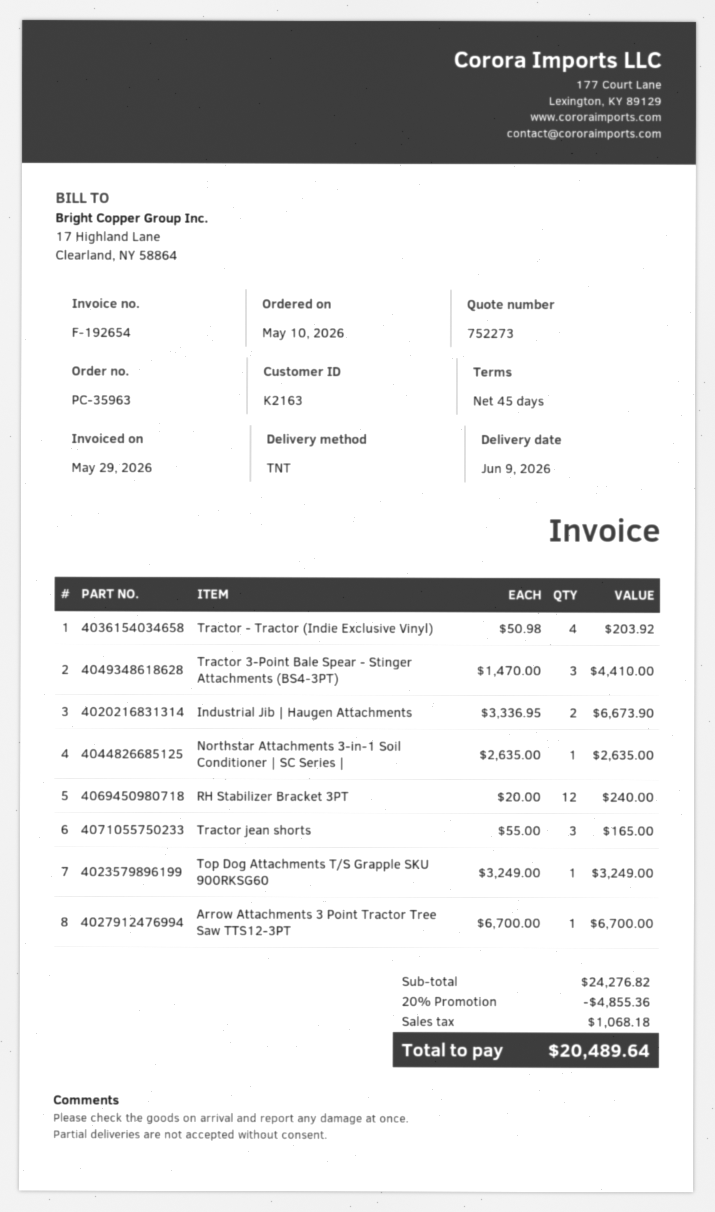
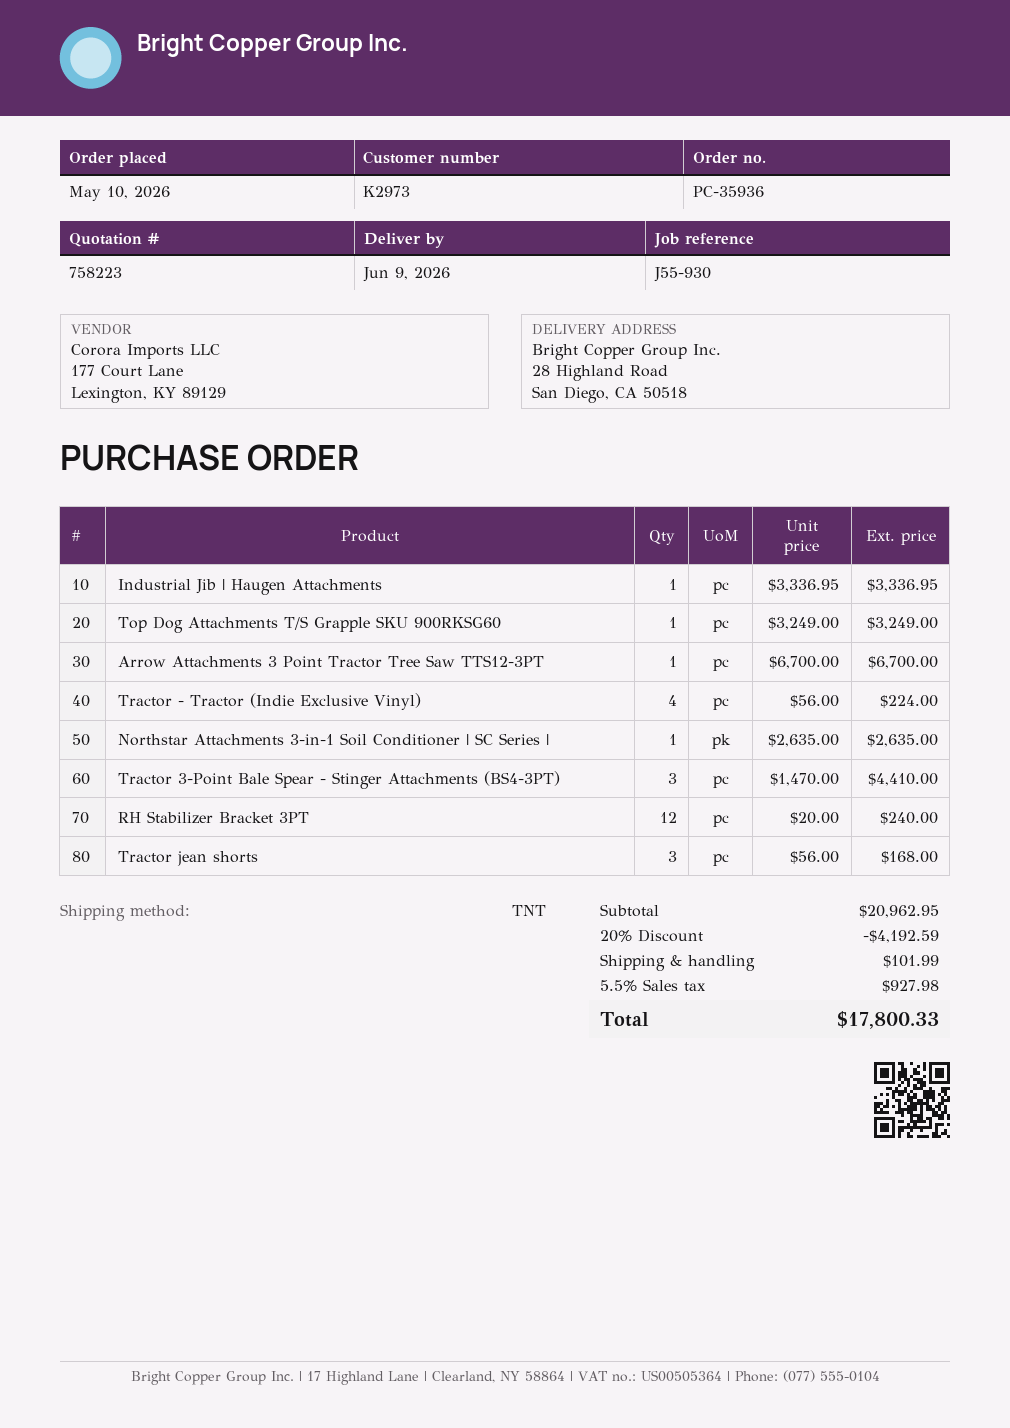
quote number: 752273 -> 758223
order number: PC-35963 -> PC-35936
customer number: K2163 -> K2973
Tractor - Tractor (Indie Exclusive Vinyl): 4 x 50.98 = 203.92 -> 4 x 56.00 = 224.00
Industrial Jib | Haugen Attachments: 2 x 3336.95 = 6673.90 -> 1 x 3336.95 = 3336.95
Tractor jean shorts: 3 x 55.00 = 165.00 -> 3 x 56.00 = 168.00
subtotal: 24276.82 -> 20962.95
discount: 20% = 4855.36 -> 20% = 4192.59
shipping: none -> 101.99
tax: 1068.18 -> 927.98
total: 20489.64 -> 17800.33

